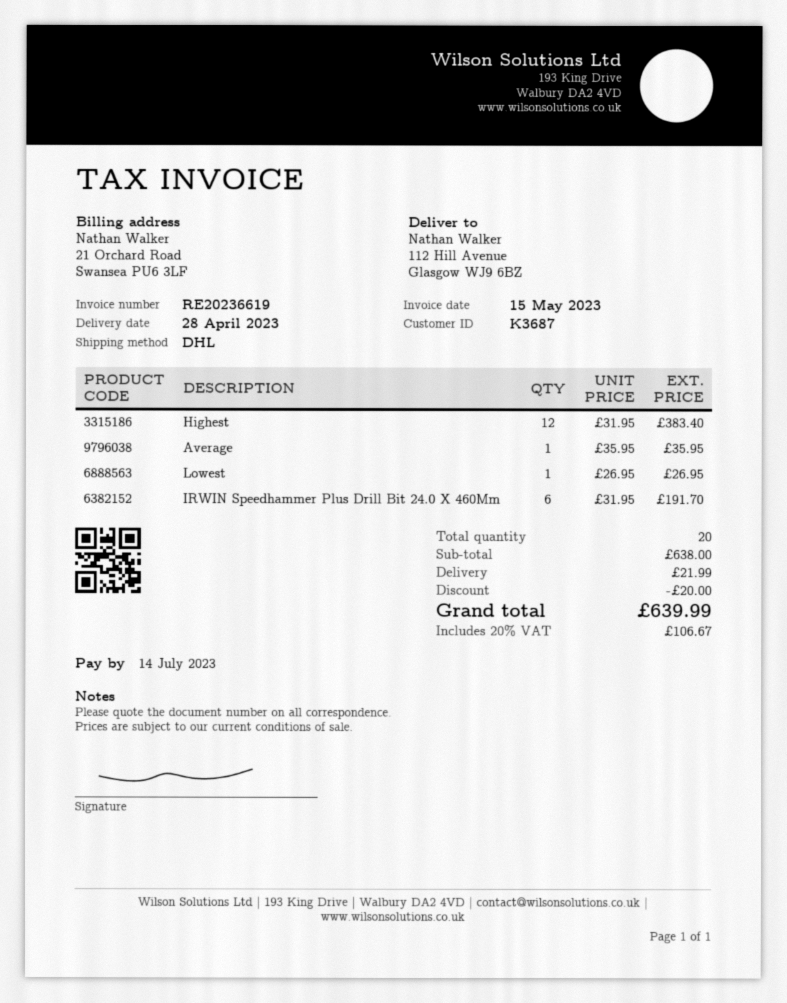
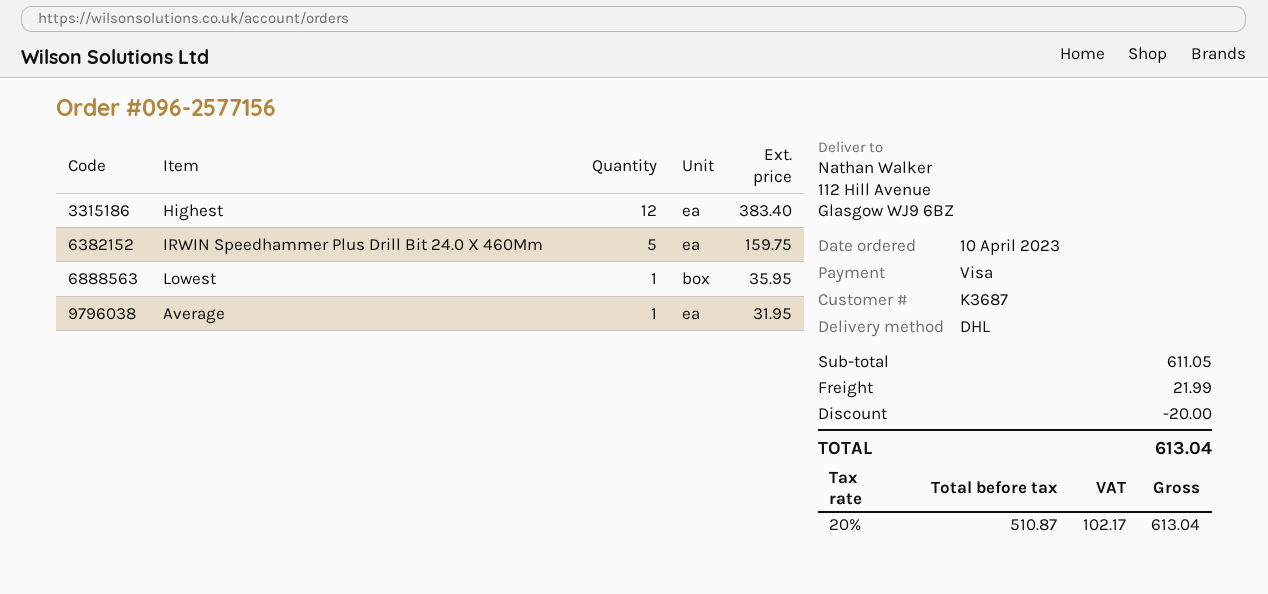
Average: 1 for 35.95 -> 1 for 31.95
Lowest: 1 for 26.95 -> 1 for 35.95
IRWIN Speedhammer Plus Drill Bit 24.0 X 460Mm: 6 for 191.70 -> 5 for 159.75
subtotal: 638.00 -> 611.05
tax: 20% = 106.67 -> 20% = 102.17
total: 639.99 -> 613.04

